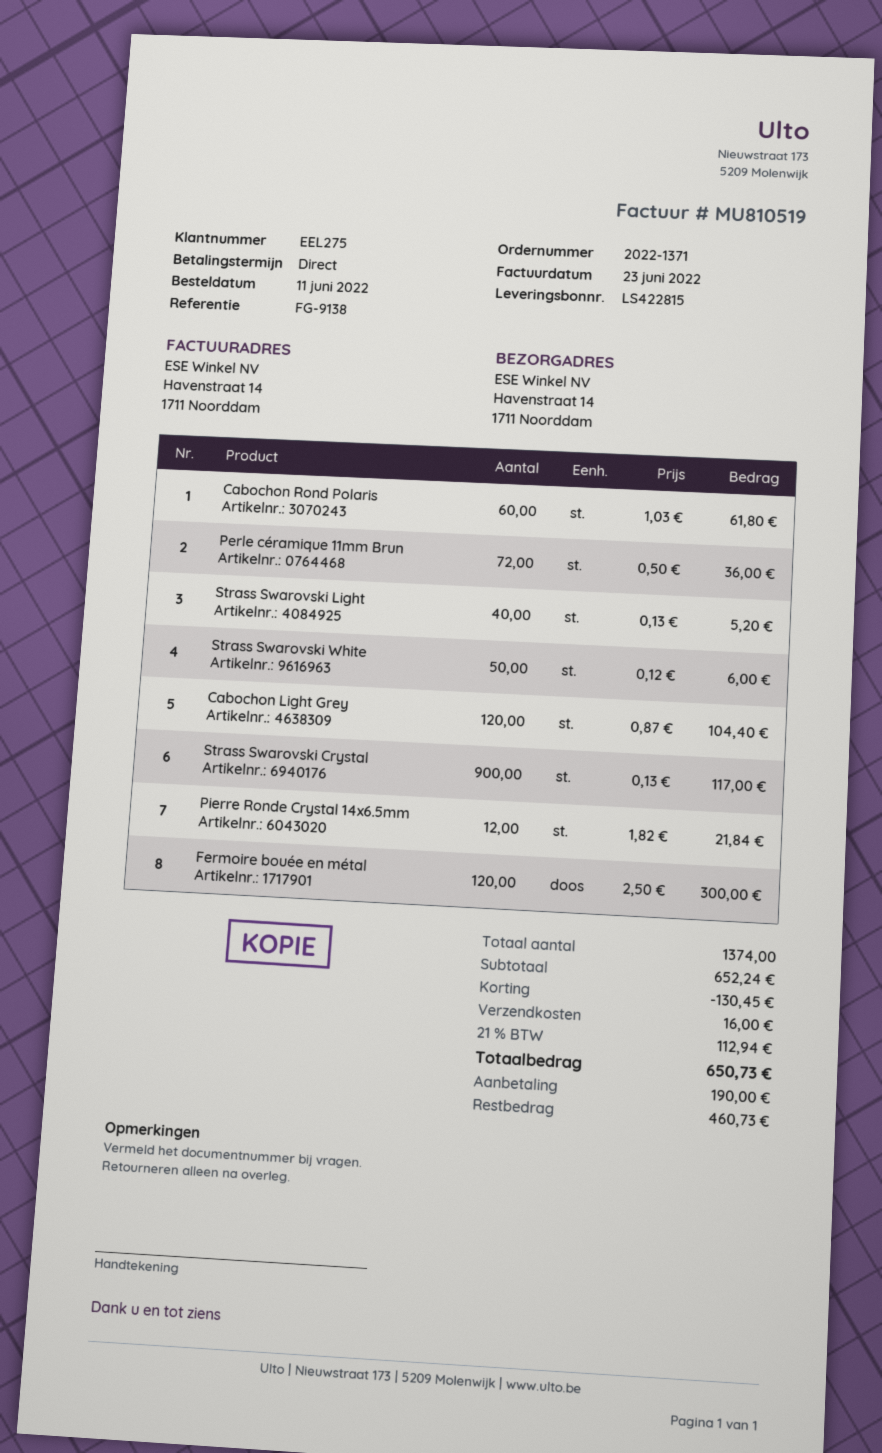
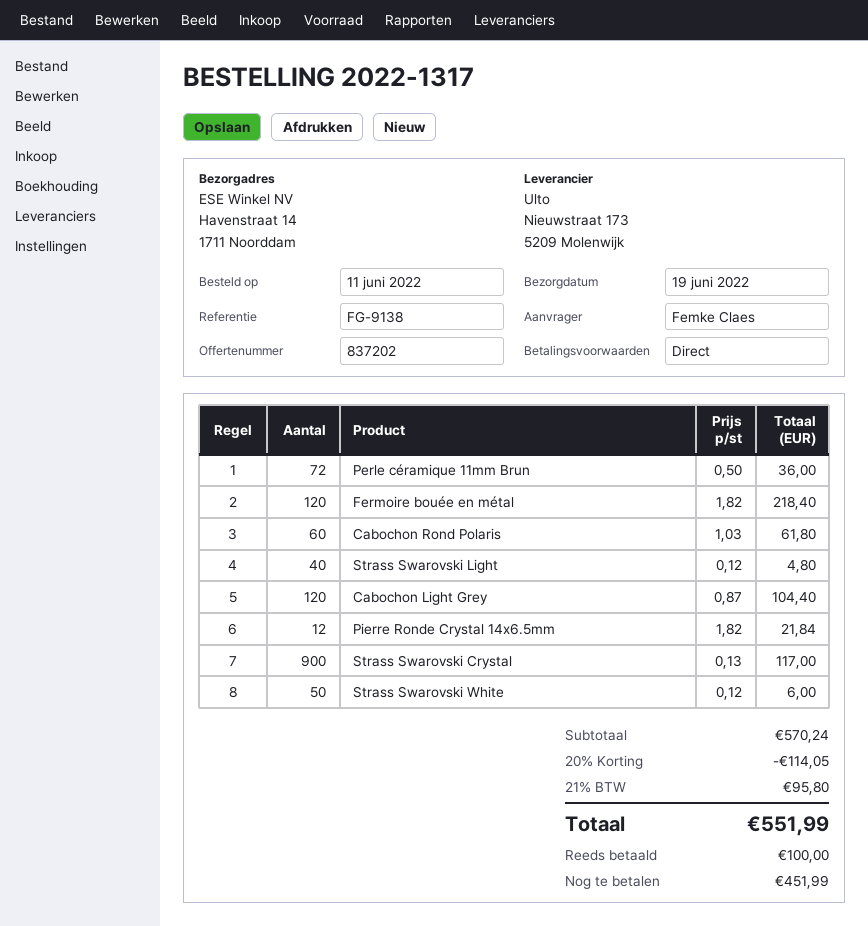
order number: 2022-1371 -> 2022-1317
Strass Swarovski Light: 40 x 0.13 = 5.20 -> 40 x 0.12 = 4.80
Fermoire bouée en métal: 120 x 2.50 = 300.00 -> 120 x 1.82 = 218.40
subtotal: 652.24 -> 570.24
discount: 130.45 -> 114.05
shipping: 16.00 -> none
tax: 21% = 112.94 -> 21% = 95.80
total: 650.73 -> 551.99
deposit: 190.00 -> 100.00
balance: 460.73 -> 451.99

